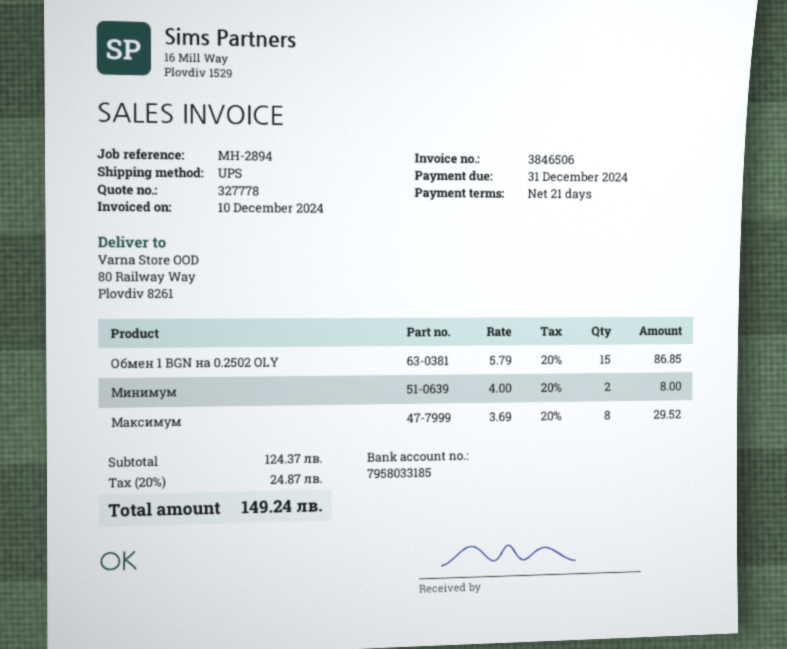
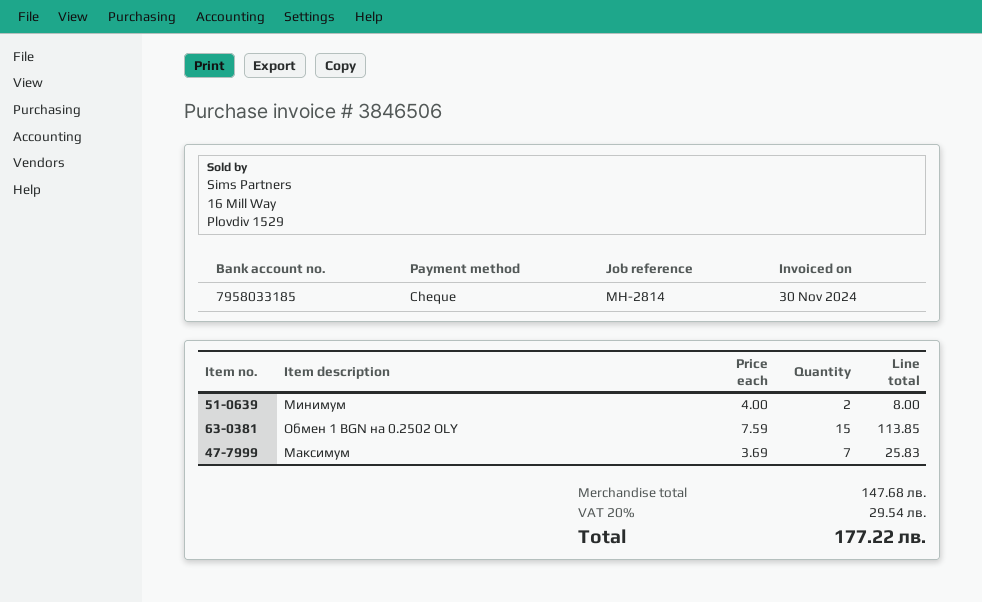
invoice date: 2024-12-10 -> 2024-11-30
reference: MH-2894 -> MH-2814
Обмен 1 BGN на 0.2502 OLY: 15 x 5.79 = 86.85 -> 15 x 7.59 = 113.85
Максимум: 8 x 3.69 = 29.52 -> 7 x 3.69 = 25.83
subtotal: 124.37 -> 147.68
tax: 20% = 24.87 -> 20% = 29.54
total: 149.24 -> 177.22

